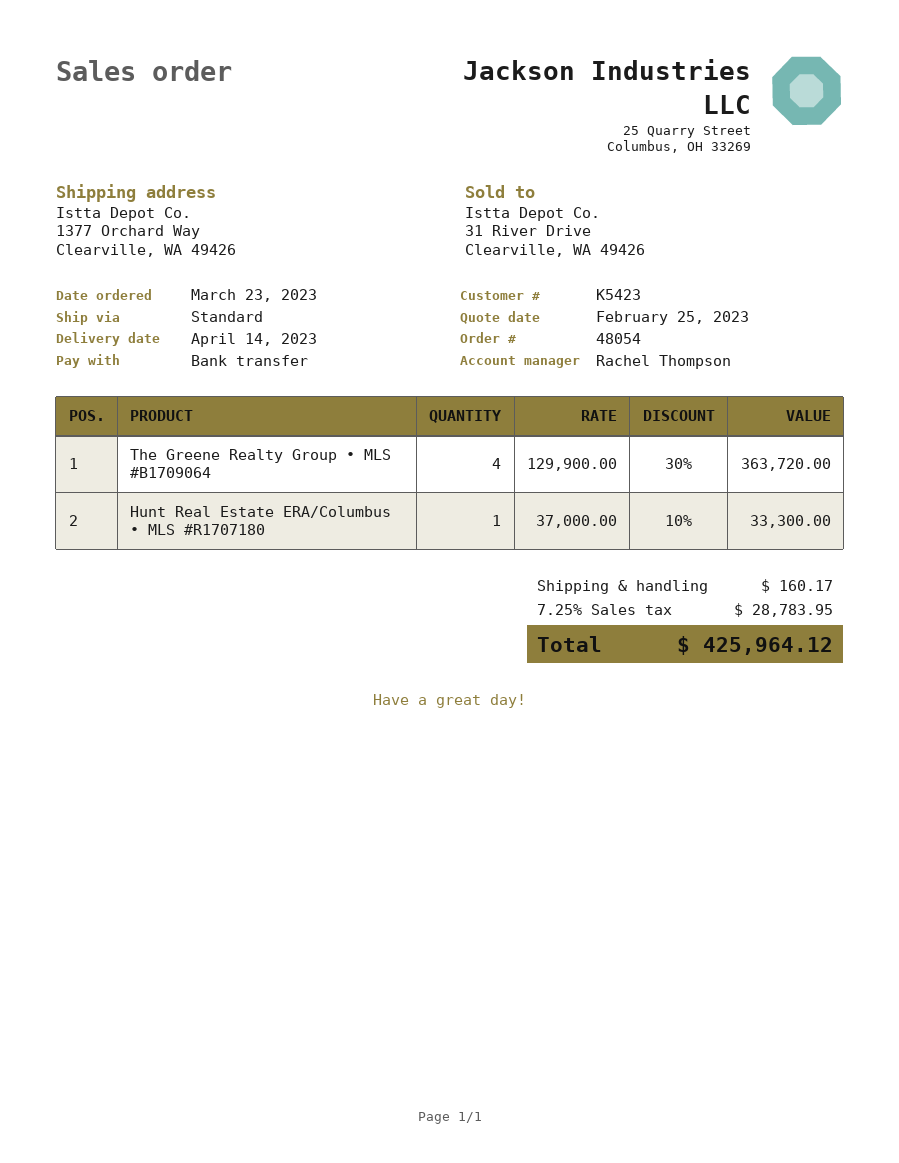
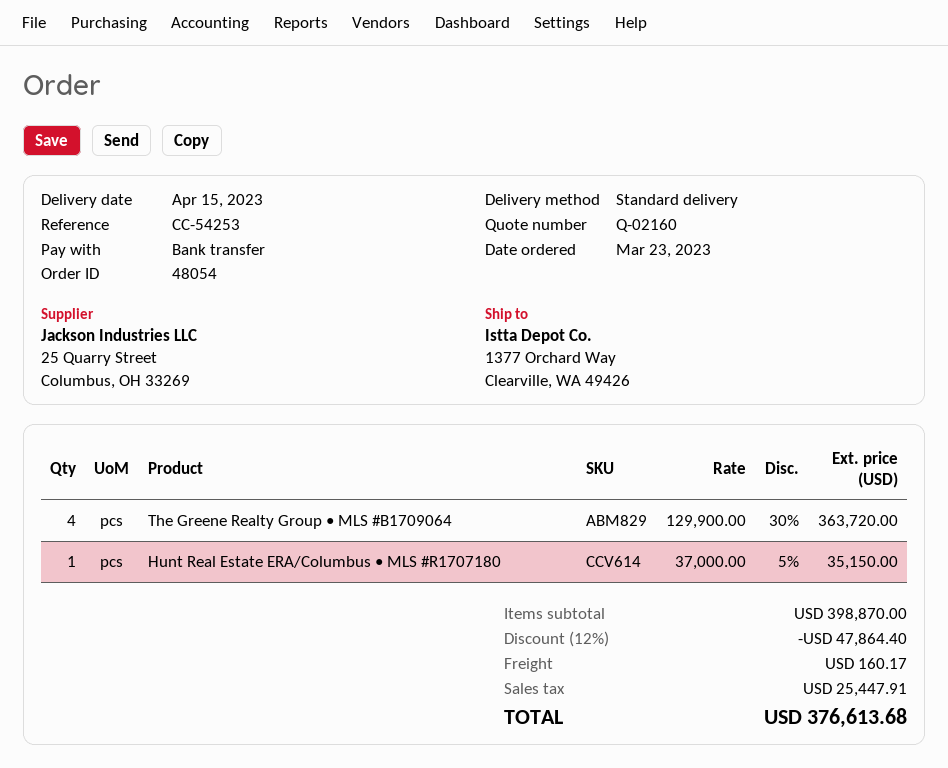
delivery date: 2023-04-14 -> 2023-04-15
Hunt Real Estate ERA/Columbus • MLS #R1707180: 1 x 37000.00 - 10% = 33300.00 -> 1 x 37000.00 - 5% = 35150.00
discount: none -> 12% = 47864.40
tax: 28783.95 -> 25447.91
total: 425964.12 -> 376613.68

